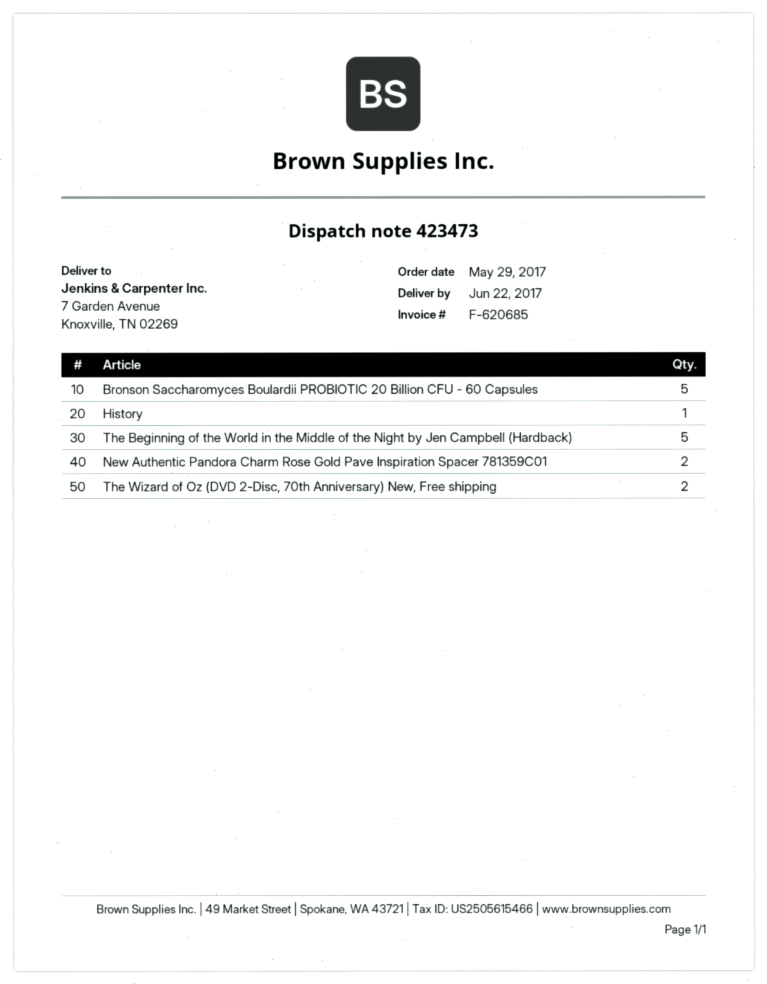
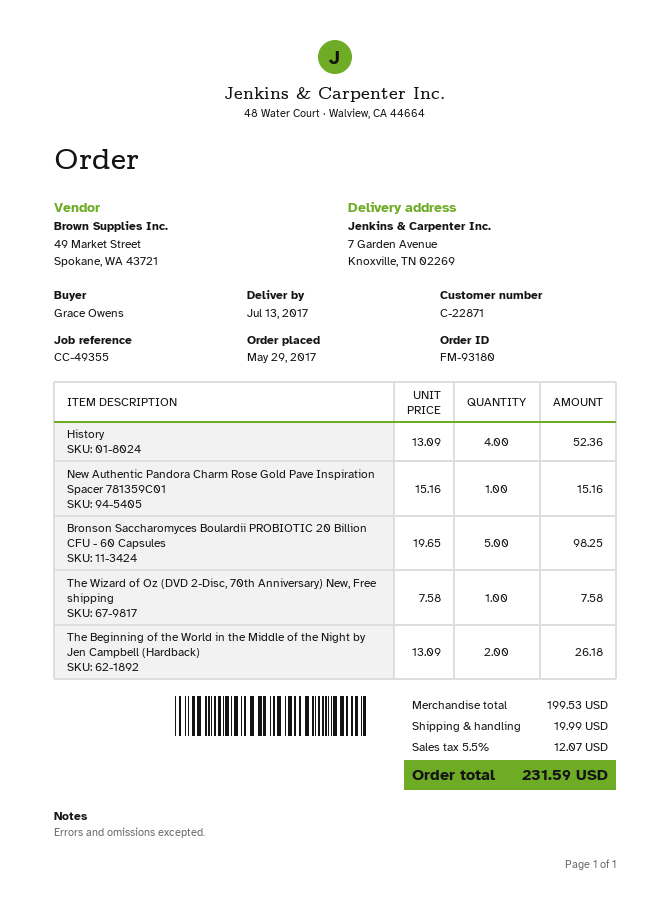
delivery date: 2017-06-22 -> 2017-07-13
History: 1 -> 4
The Beginning of the World in the Middle of the Night by Jen Campbell (Hardback): 5 -> 2
New Authentic Pandora Charm Rose Gold Pave Inspiration Spacer 781359C01: 2 -> 1
The Wizard of Oz (DVD 2-Disc, 70th Anniversary) New, Free shipping: 2 -> 1

